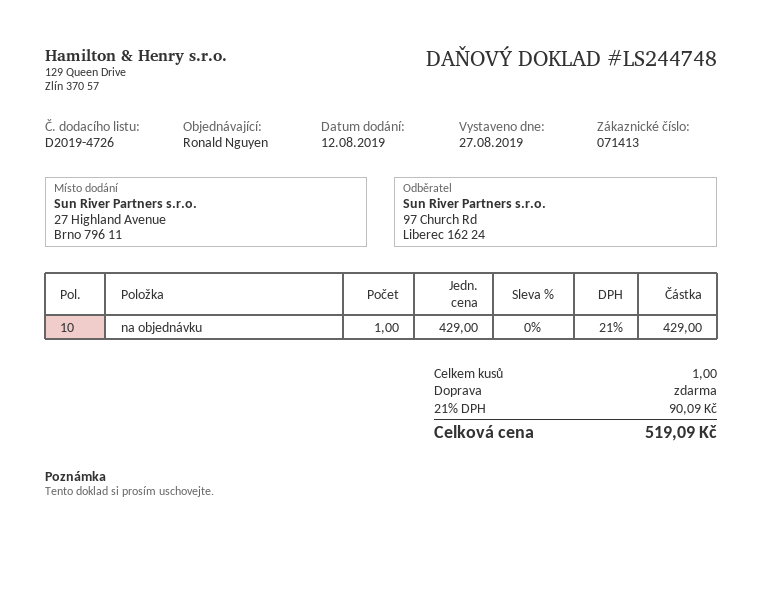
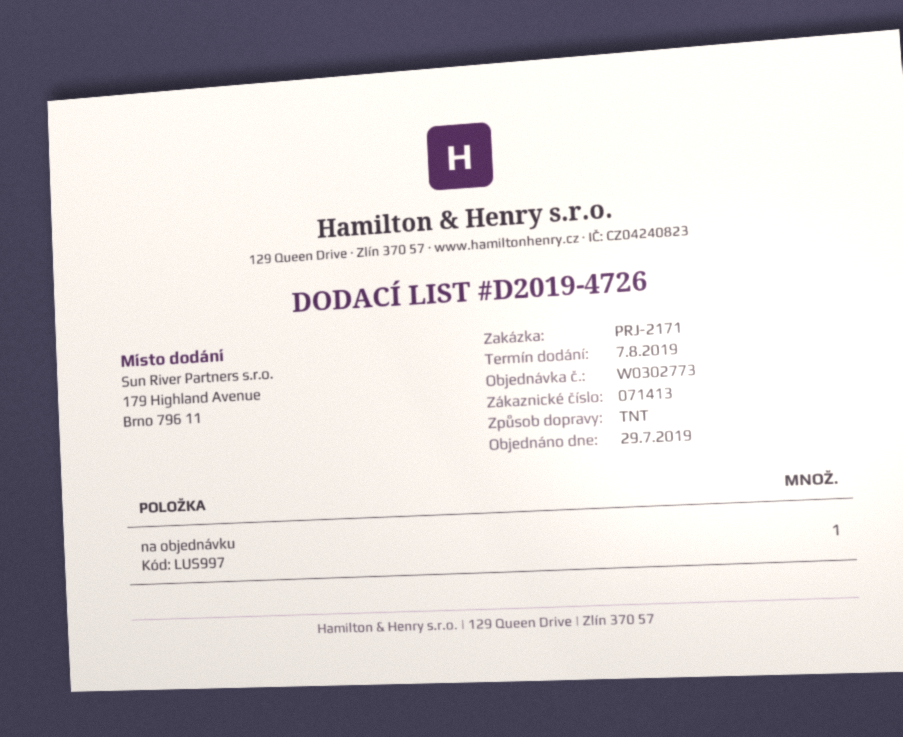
delivery date: 2019-08-12 -> 2019-08-07
ship to: 27 Highland Avenue, Brno 796 11 -> 179 Highland Avenue, Brno 796 11

